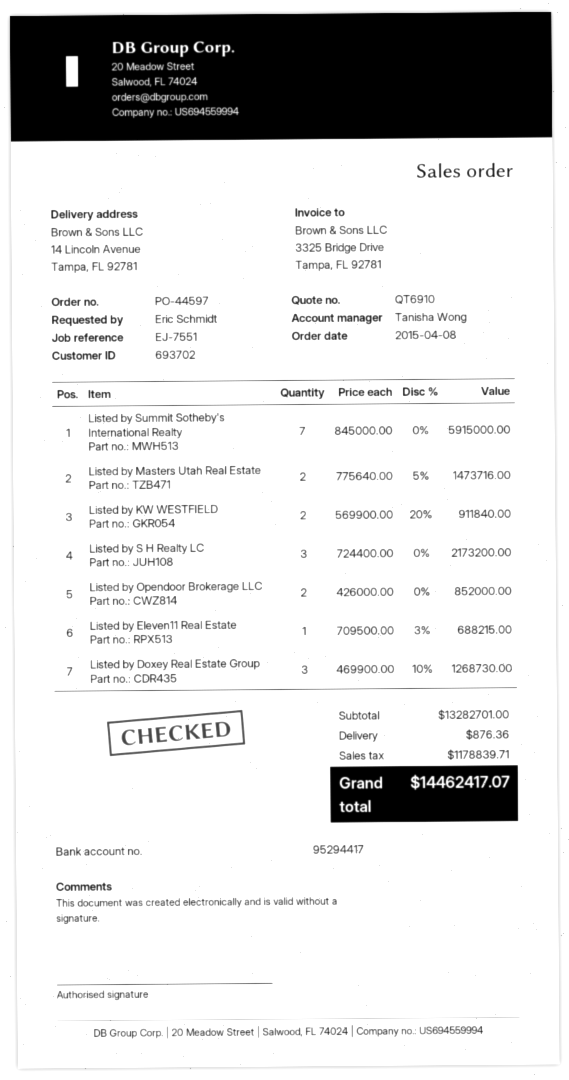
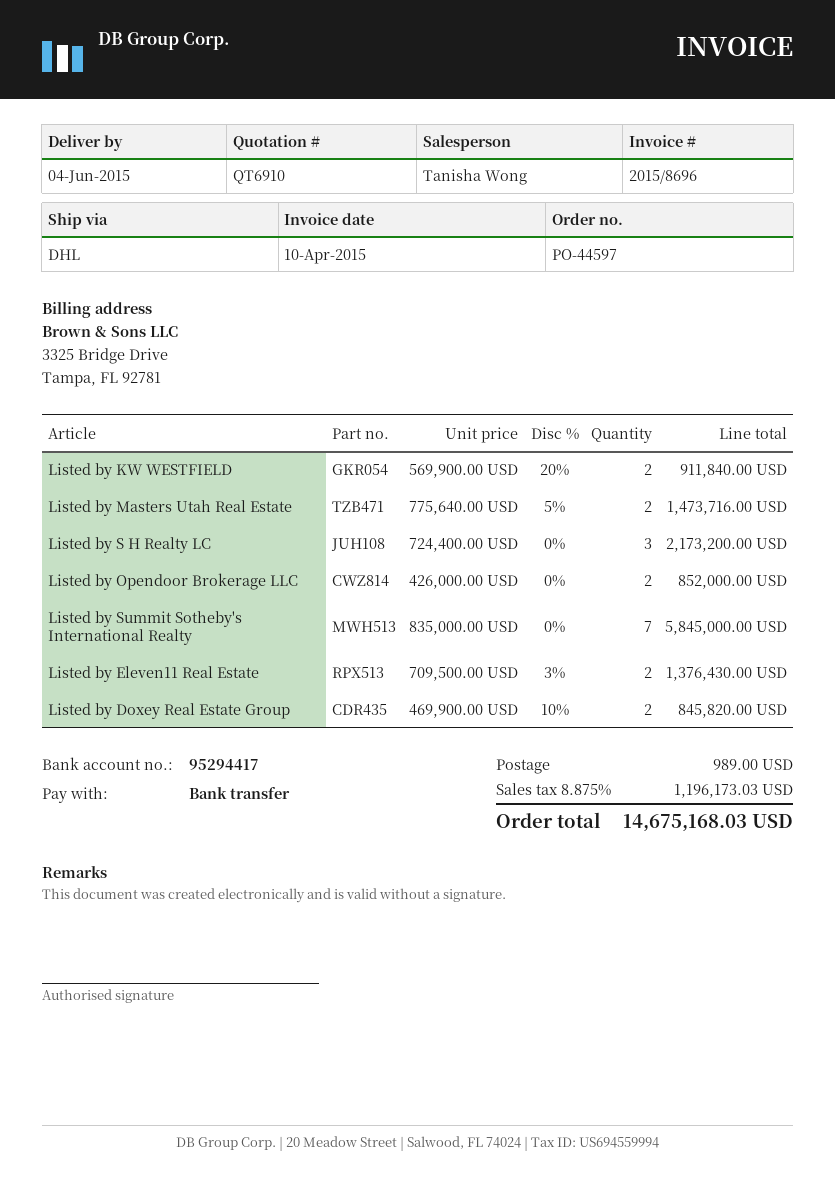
Listed by Summit Sotheby's International Realty: 7 x 845000.00 = 5915000.00 -> 7 x 835000.00 = 5845000.00
Listed by Eleven11 Real Estate: 1 x 709500.00 - 3% = 688215.00 -> 2 x 709500.00 - 3% = 1376430.00
Listed by Doxey Real Estate Group: 3 x 469900.00 - 10% = 1268730.00 -> 2 x 469900.00 - 10% = 845820.00
shipping: 876.36 -> 989.00
tax: 1178839.71 -> 1196173.03
total: 14462417.07 -> 14675168.03

